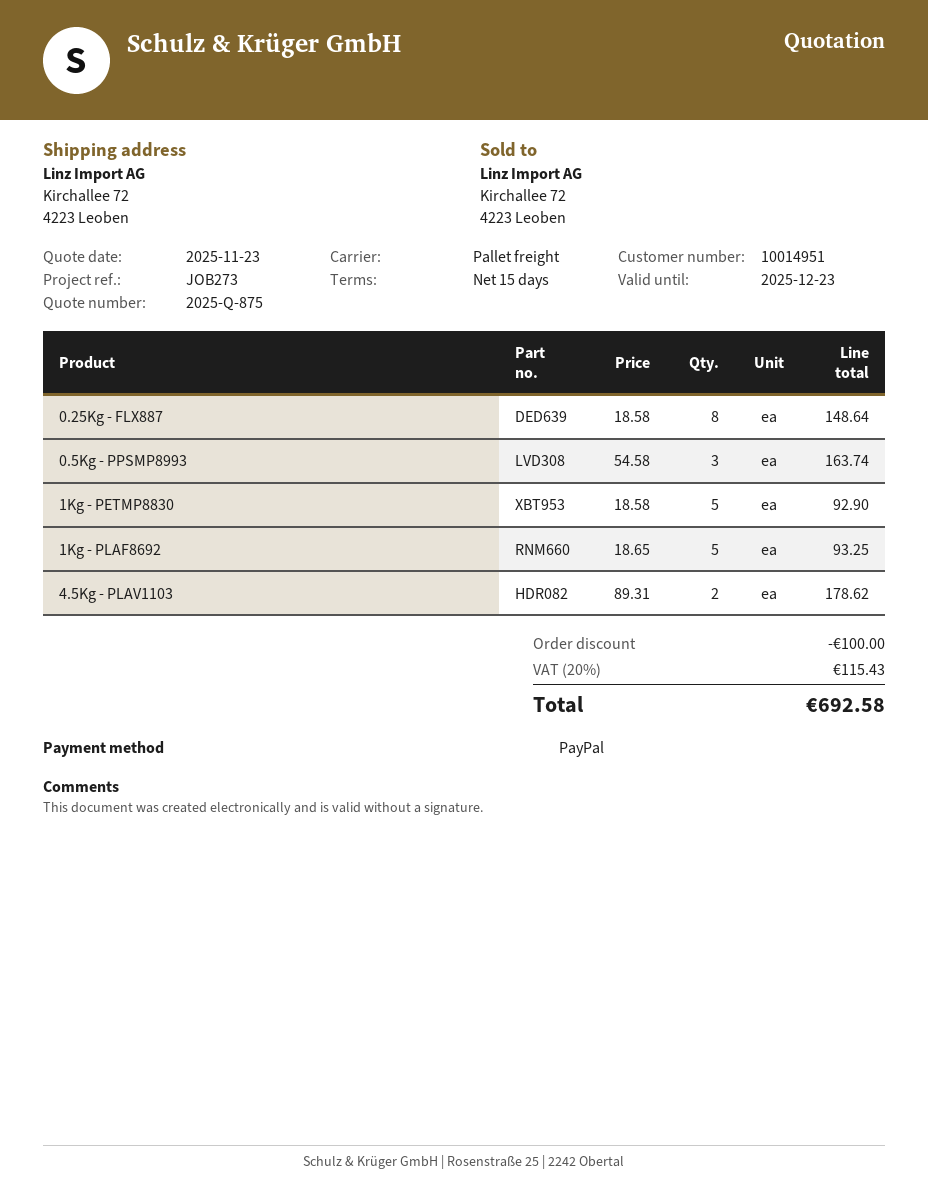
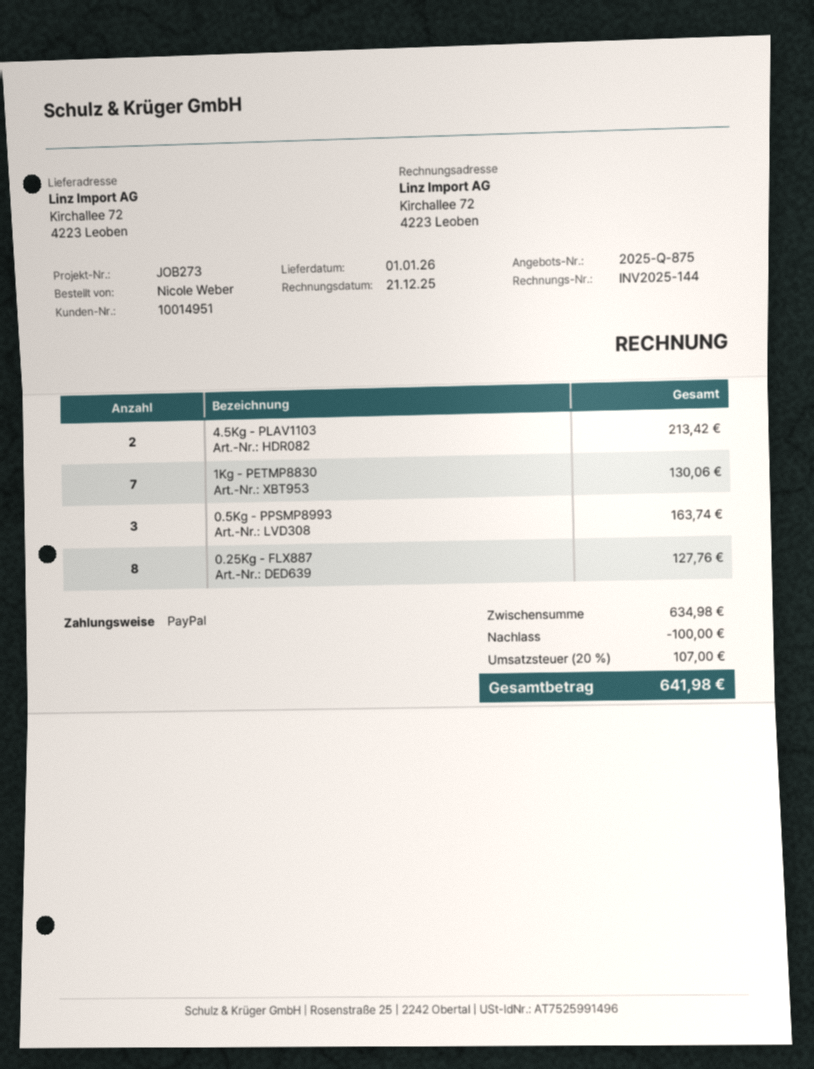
0.25Kg - FLX887: 8 for 148.64 -> 8 for 127.76
1Kg - PETMP8830: 5 for 92.90 -> 7 for 130.06
1Kg - PLAF8692: 5 for 93.25 -> none
4.5Kg - PLAV1103: 2 for 178.62 -> 2 for 213.42
tax: 20% = 115.43 -> 20% = 107.00
total: 692.58 -> 641.98

